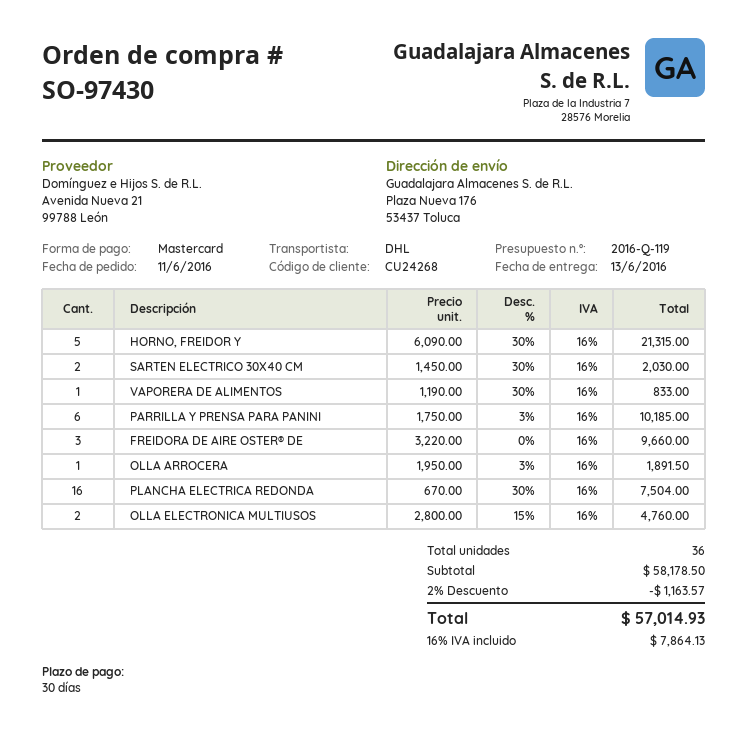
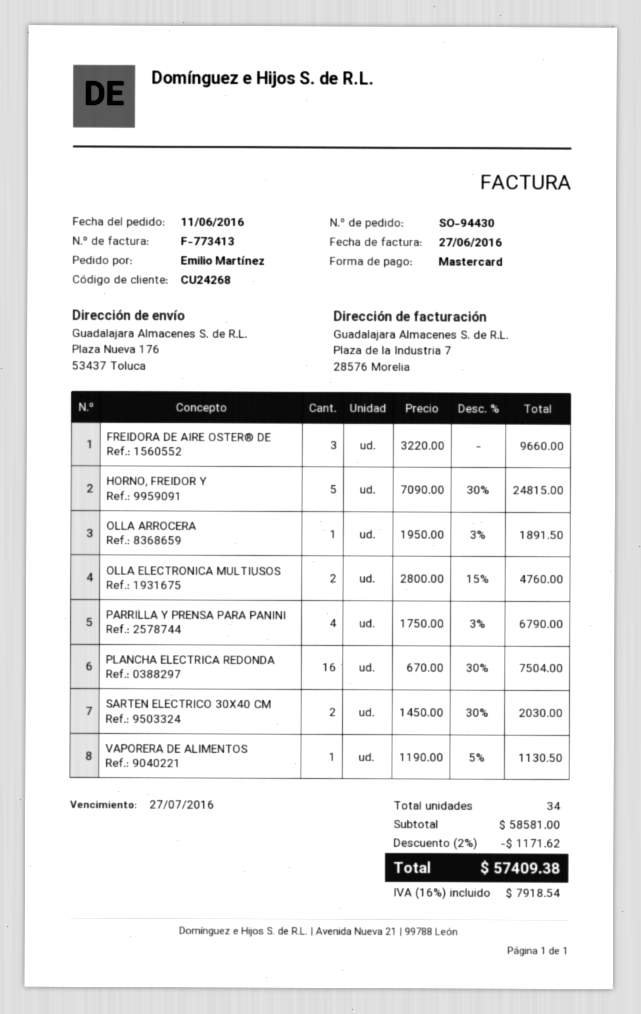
order number: SO-97430 -> SO-94430
HORNO, FREIDOR Y: 5 x 6090.00 - 30% = 21315.00 -> 5 x 7090.00 - 30% = 24815.00
VAPORERA DE ALIMENTOS: 1 x 1190.00 - 30% = 833.00 -> 1 x 1190.00 - 5% = 1130.50
PARRILLA Y PRENSA PARA PANINI: 6 x 1750.00 - 3% = 10185.00 -> 4 x 1750.00 - 3% = 6790.00
total quantity: 36 -> 34
subtotal: 58178.50 -> 58581.00
discount: 2% = 1163.57 -> 2% = 1171.62
tax: 16% = 7864.13 -> 16% = 7918.54
total: 57014.93 -> 57409.38

